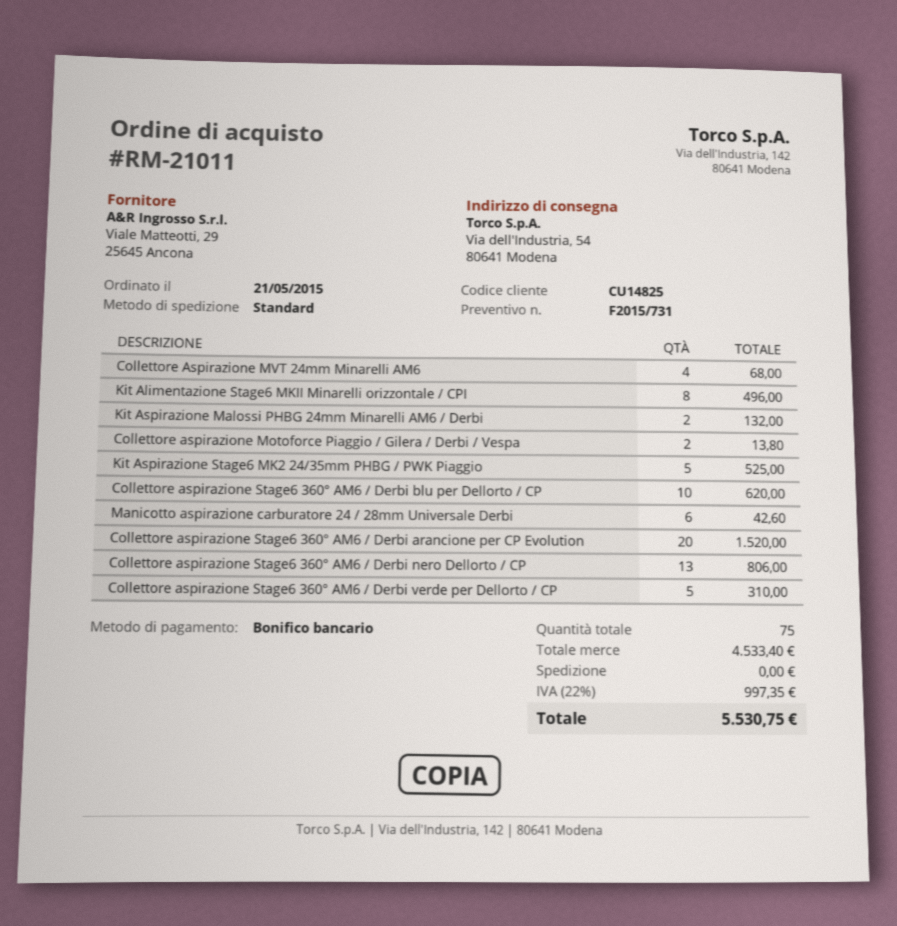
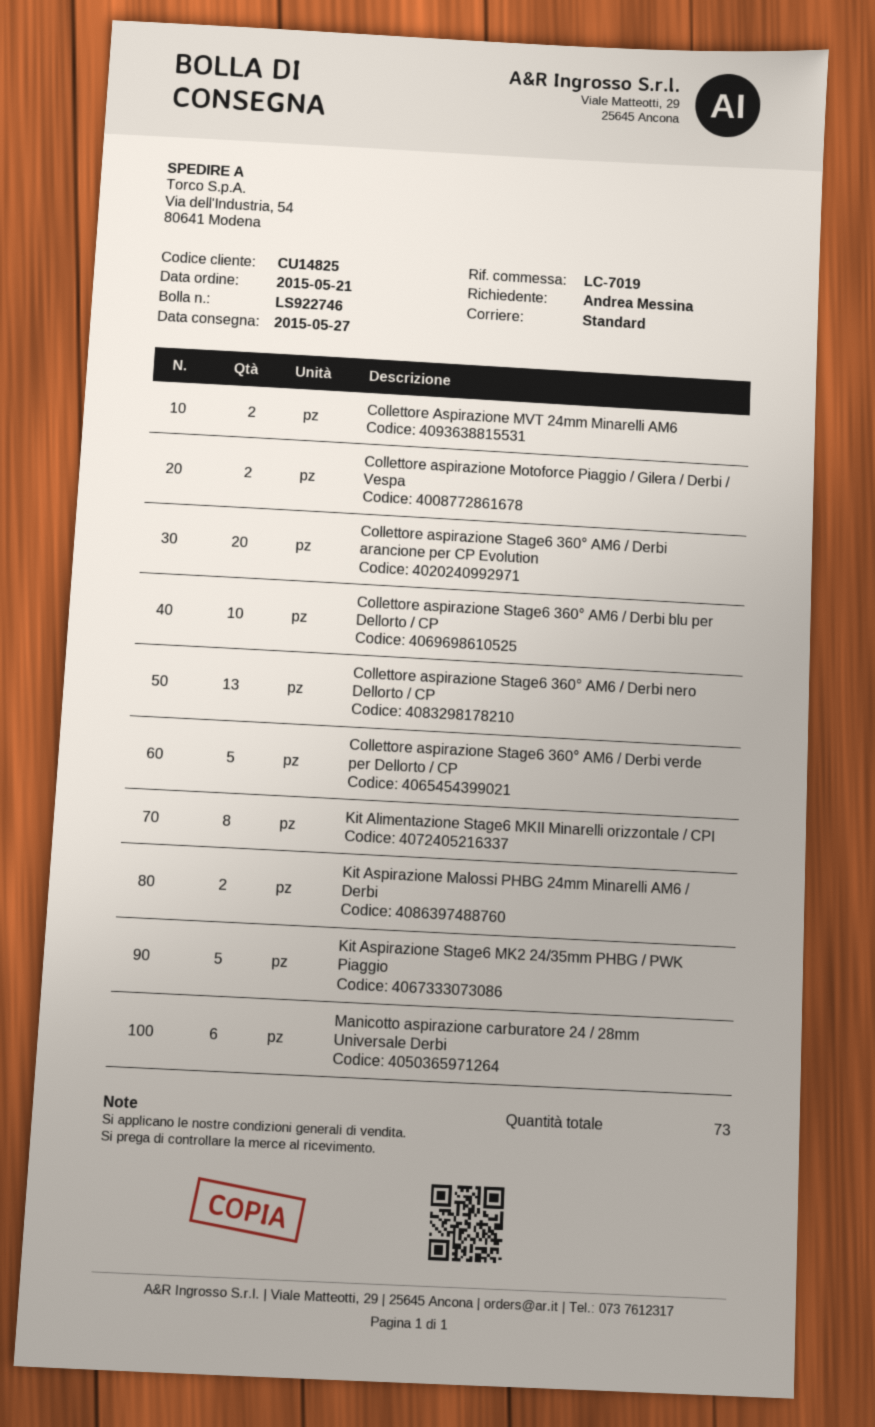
Collettore Aspirazione MVT 24mm Minarelli AM6: 4 -> 2
total quantity: 75 -> 73

